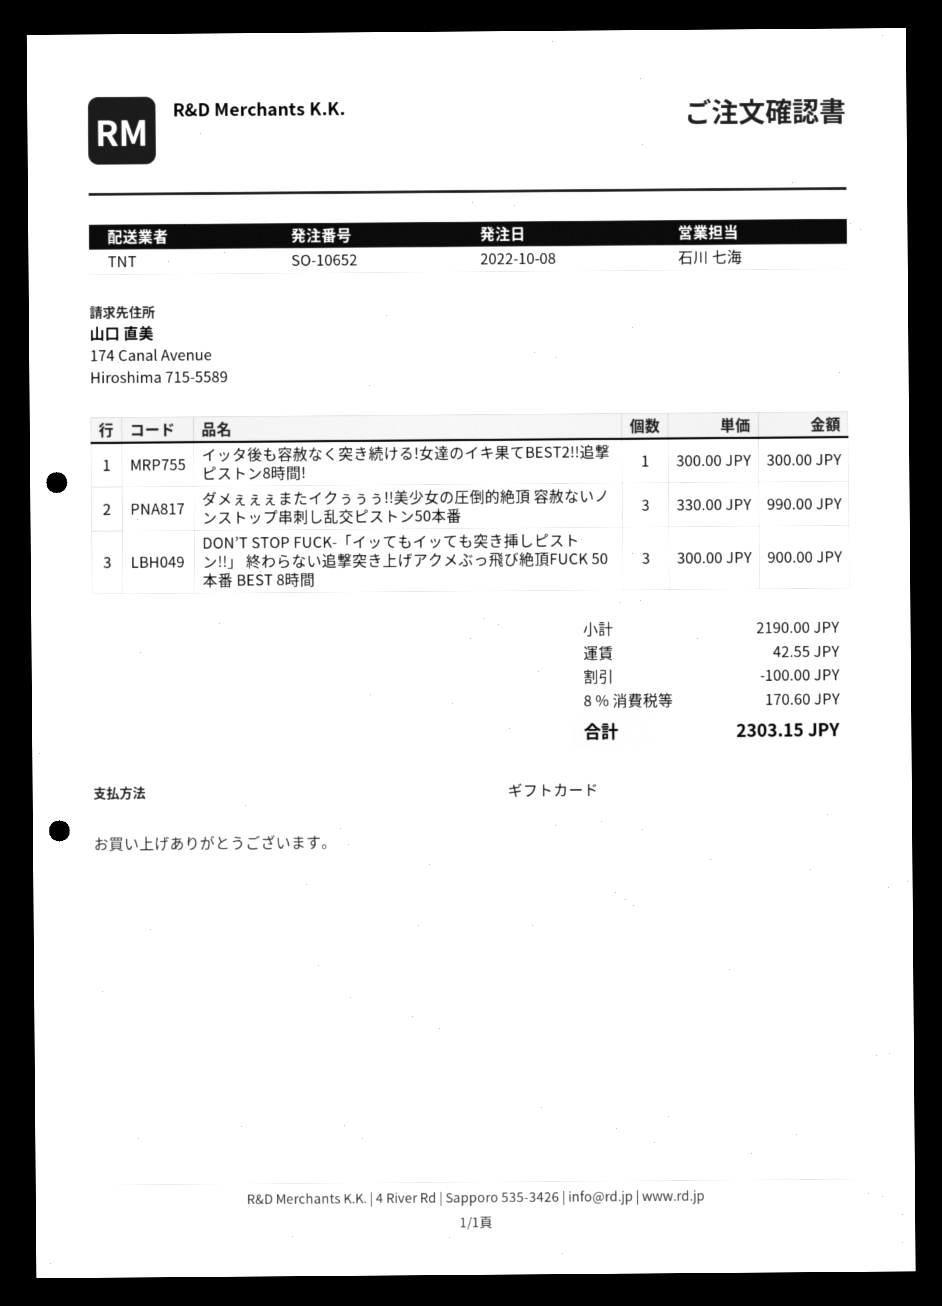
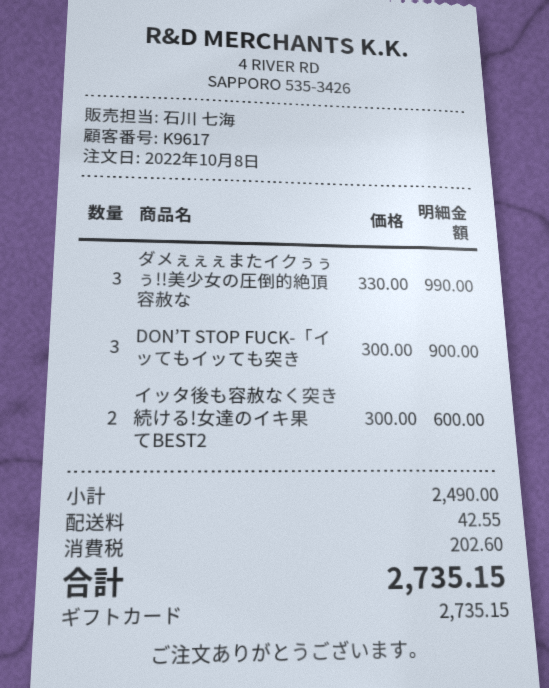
イッタ後も容赦なく突き続ける!女達のイキ果てBEST2!!追撃ピストン8時間!: 1 x 300.00 = 300.00 -> 2 x 300.00 = 600.00
subtotal: 2190.00 -> 2490.00
discount: 100.00 -> none
tax: 170.60 -> 202.60
total: 2303.15 -> 2735.15

